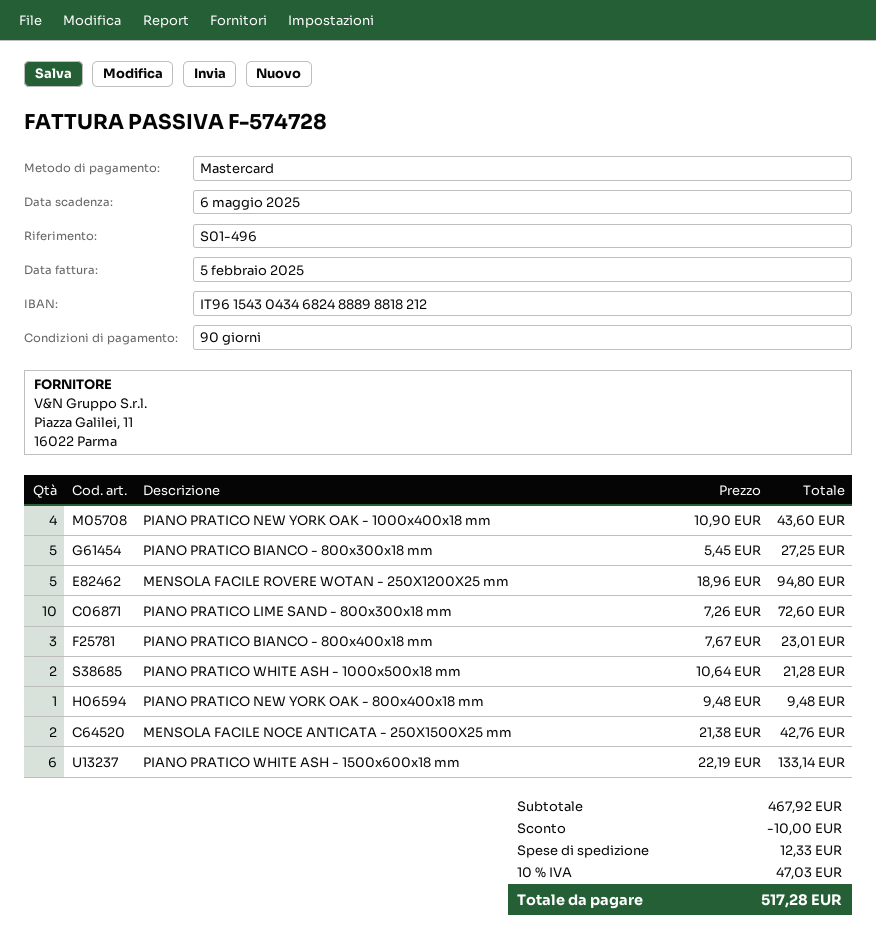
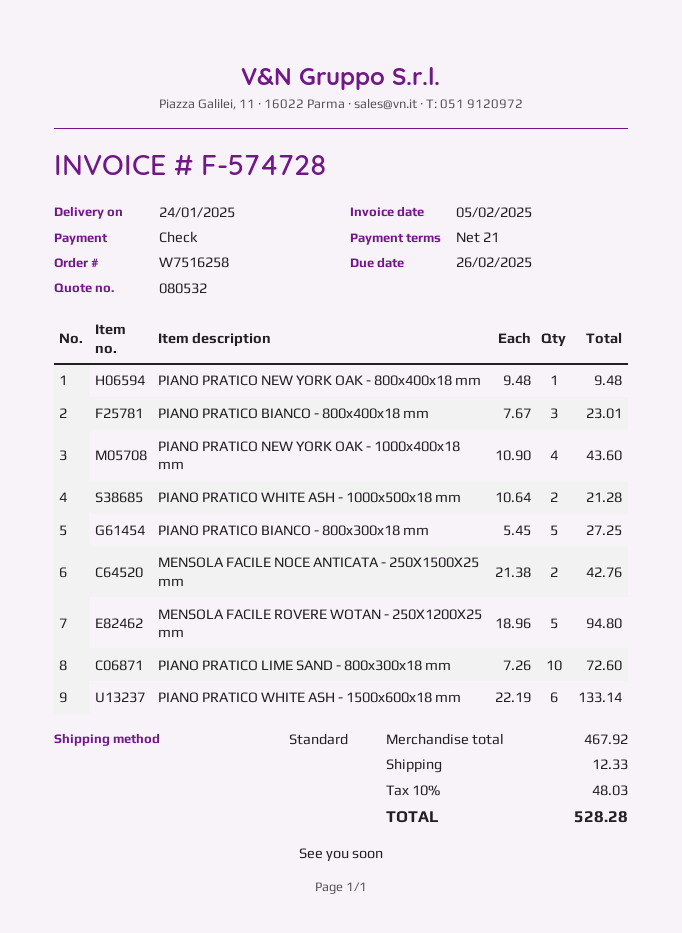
payment terms: 90 days -> 21 days
due date: 2025-05-06 -> 2025-02-26
payment method: Mastercard -> cheque
discount: 10.00 -> none
tax: 10% = 47.03 -> 10% = 48.03
total: 517.28 -> 528.28

